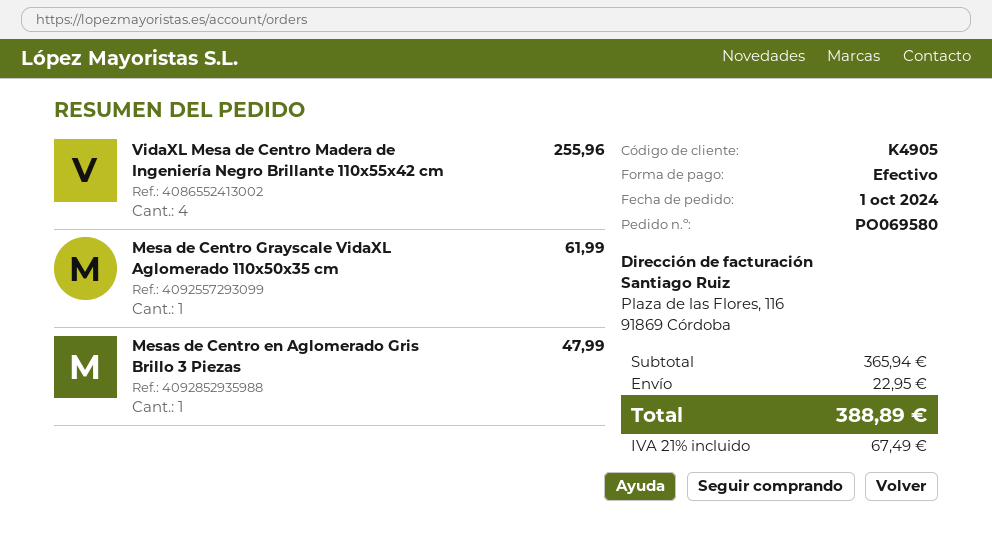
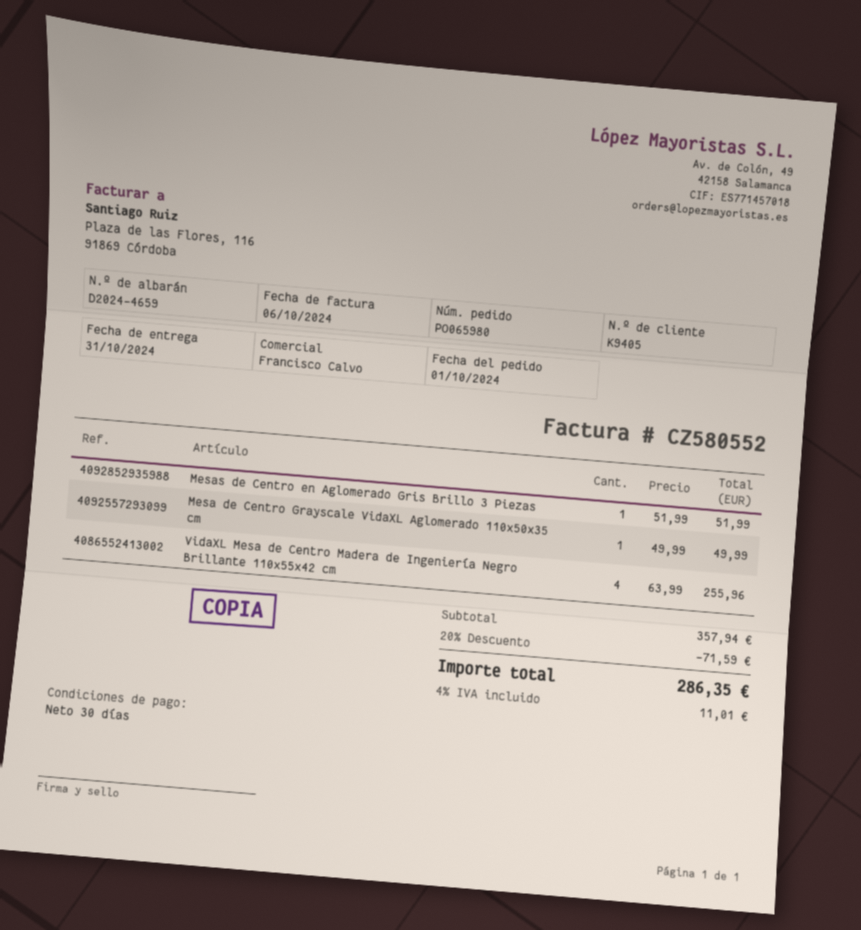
order number: PO069580 -> PO065980
customer number: K4905 -> K9405
Mesa de Centro Grayscale VidaXL Aglomerado 110x50x35 cm: 1 for 61.99 -> 1 for 49.99
Mesas de Centro en Aglomerado Gris Brillo 3 Piezas: 1 for 47.99 -> 1 for 51.99
subtotal: 365.94 -> 357.94
discount: none -> 20% = 71.59
shipping: 22.95 -> none
tax: 21% = 67.49 -> 4% = 11.01
total: 388.89 -> 286.35

